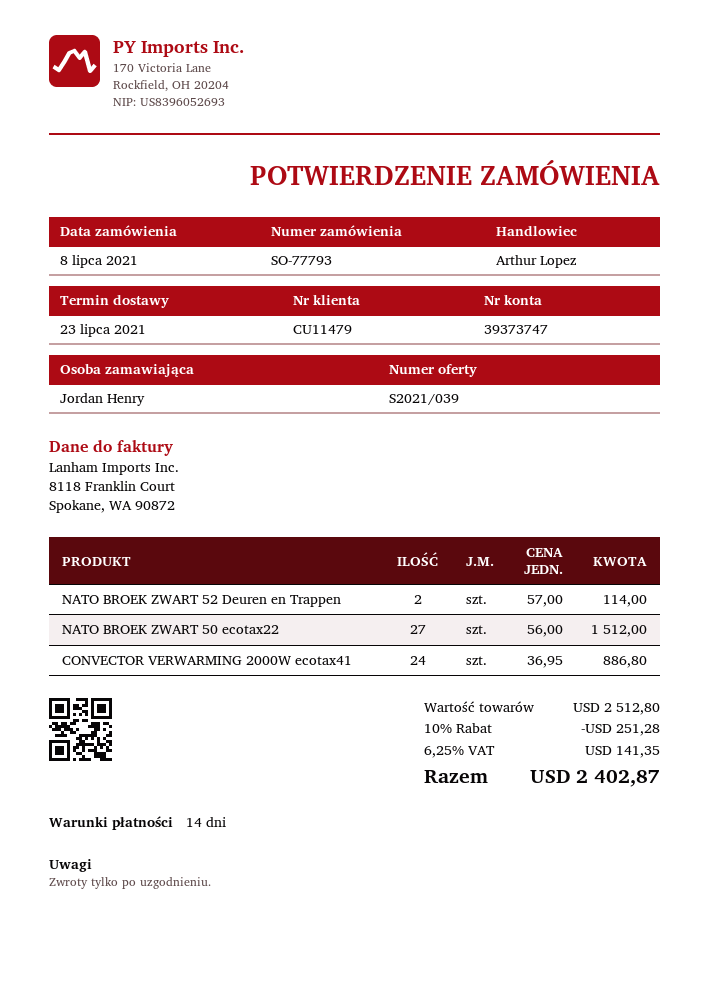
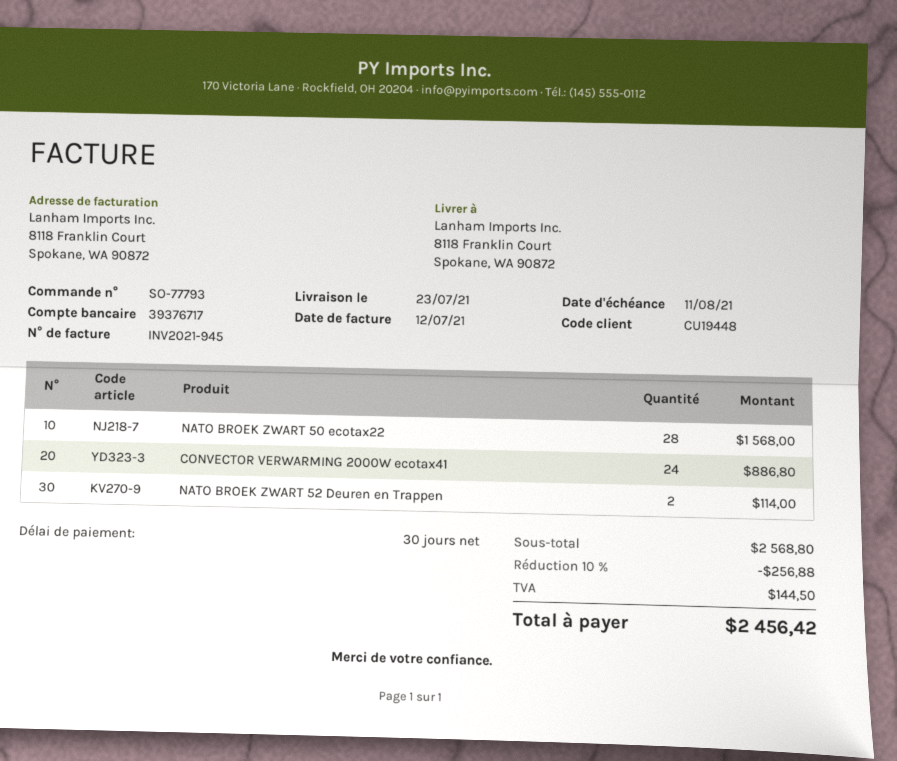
payment terms: 14 days -> 30 days
customer number: CU11479 -> CU19448
bank account: 39373747 -> 39376717
NATO BROEK ZWART 50 ecotax22: 27 for 1512.00 -> 28 for 1568.00
subtotal: 2512.80 -> 2568.80
discount: 10% = 251.28 -> 10% = 256.88
tax: 141.35 -> 144.50
total: 2402.87 -> 2456.42

